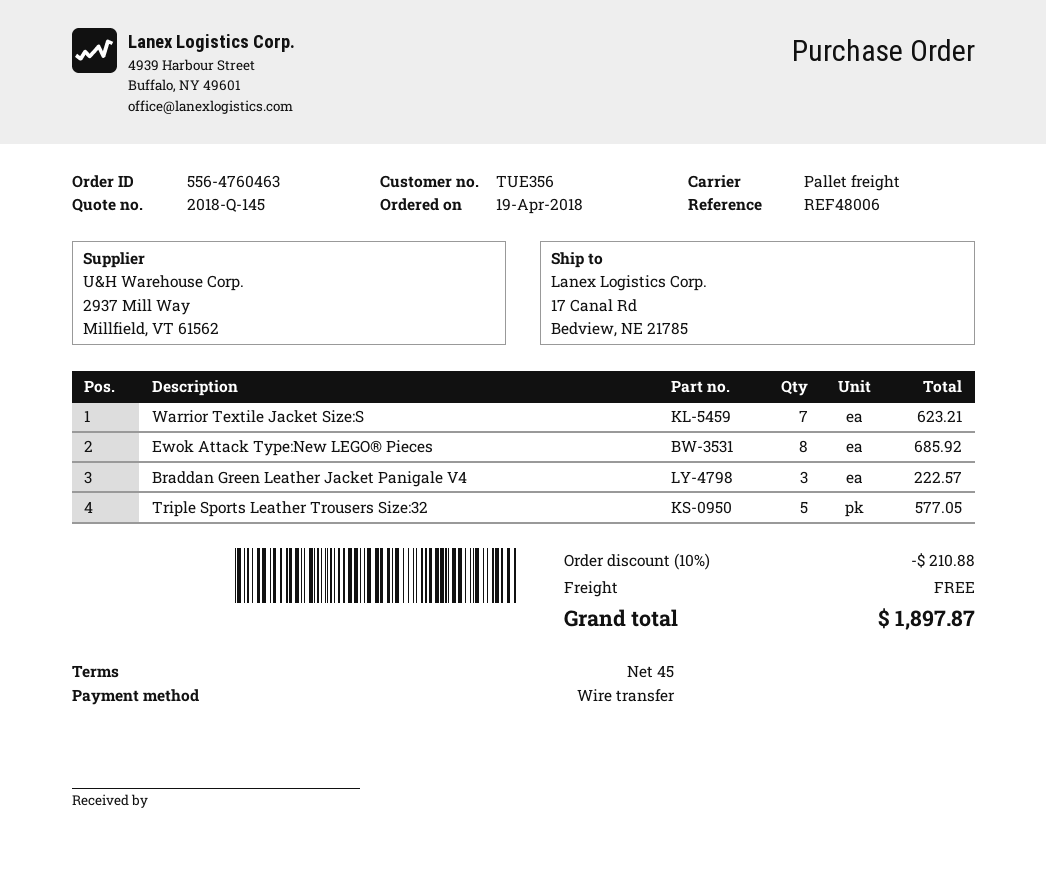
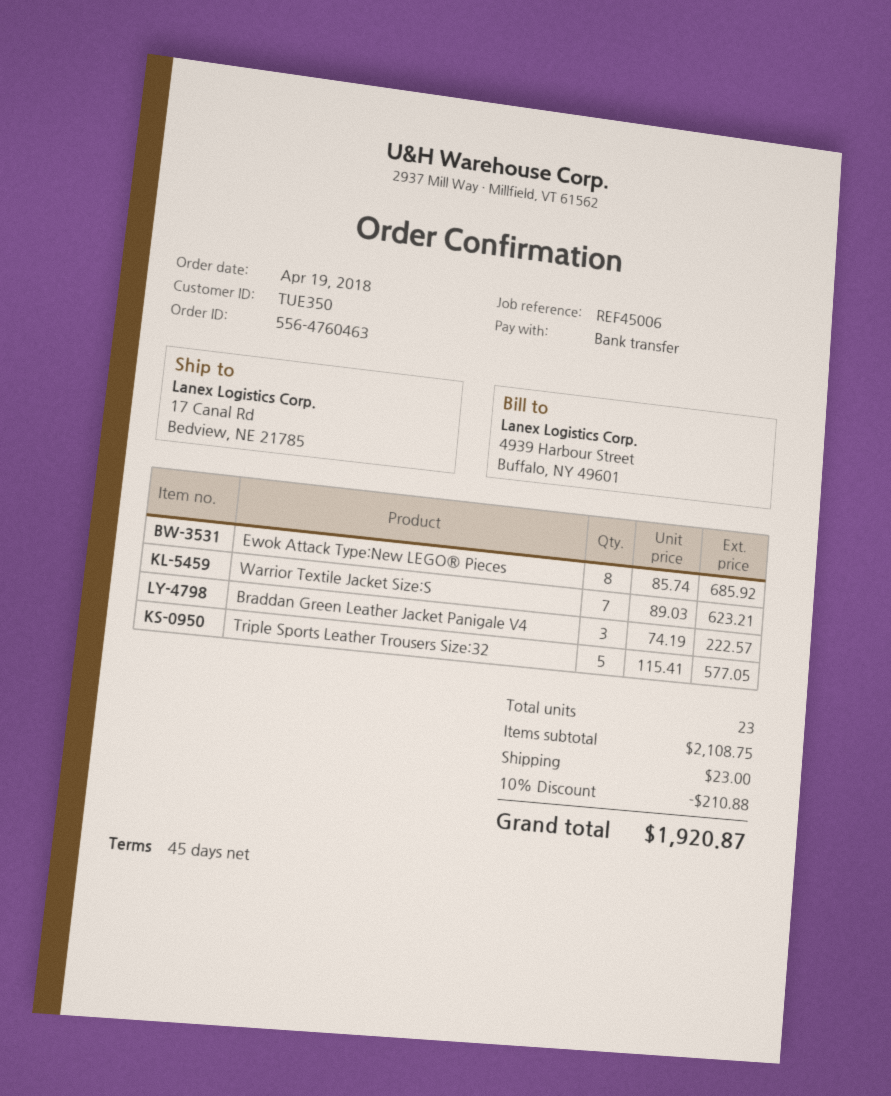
customer number: TUE356 -> TUE350
reference: REF48006 -> REF45006
shipping: 0.00 -> 23.00
total: 1897.87 -> 1920.87

